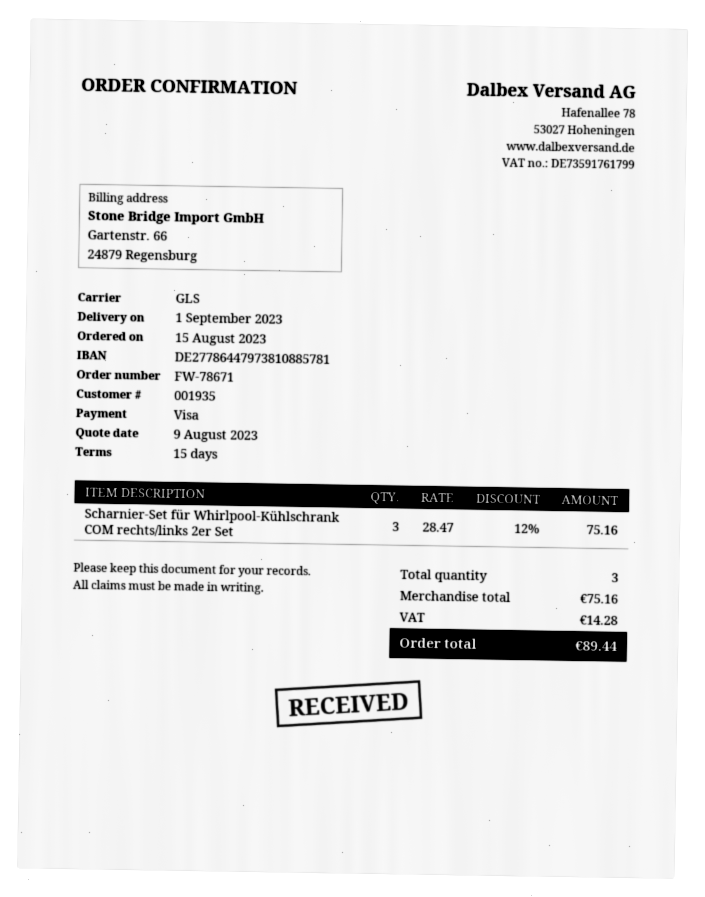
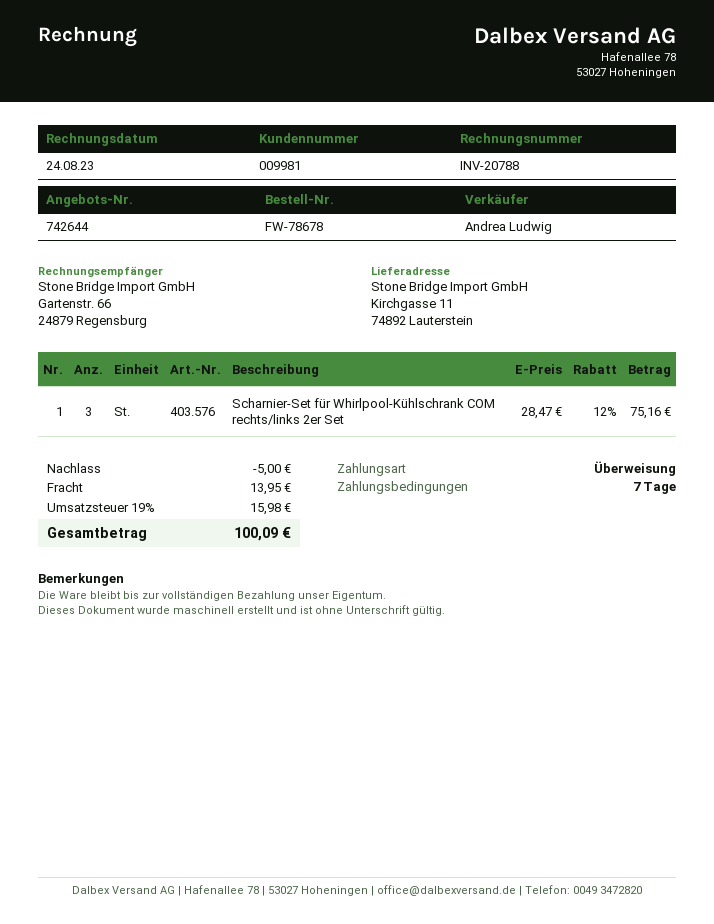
order number: FW-78671 -> FW-78678
payment terms: 15 days -> 7 days
customer number: 001935 -> 009981
payment method: Visa -> bank transfer
discount: none -> 5.00
shipping: none -> 13.95
tax: 14.28 -> 15.98
total: 89.44 -> 100.09

